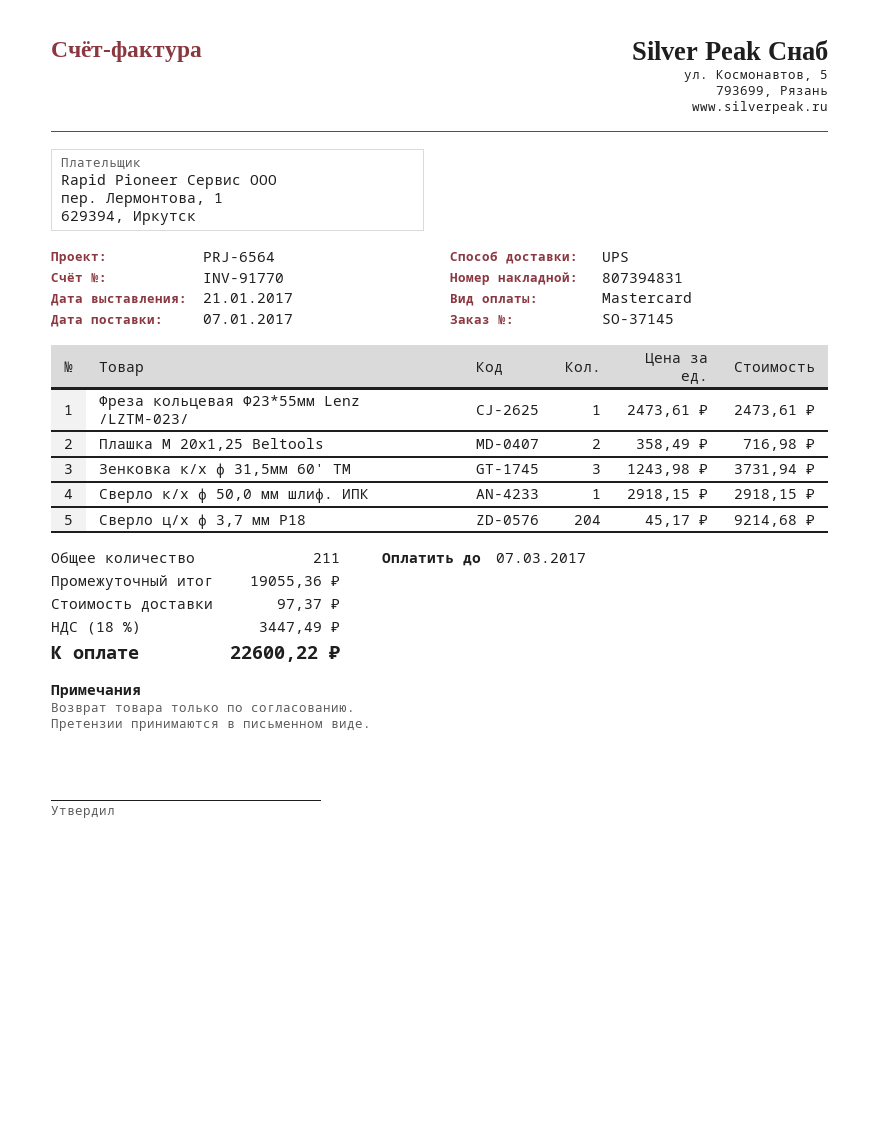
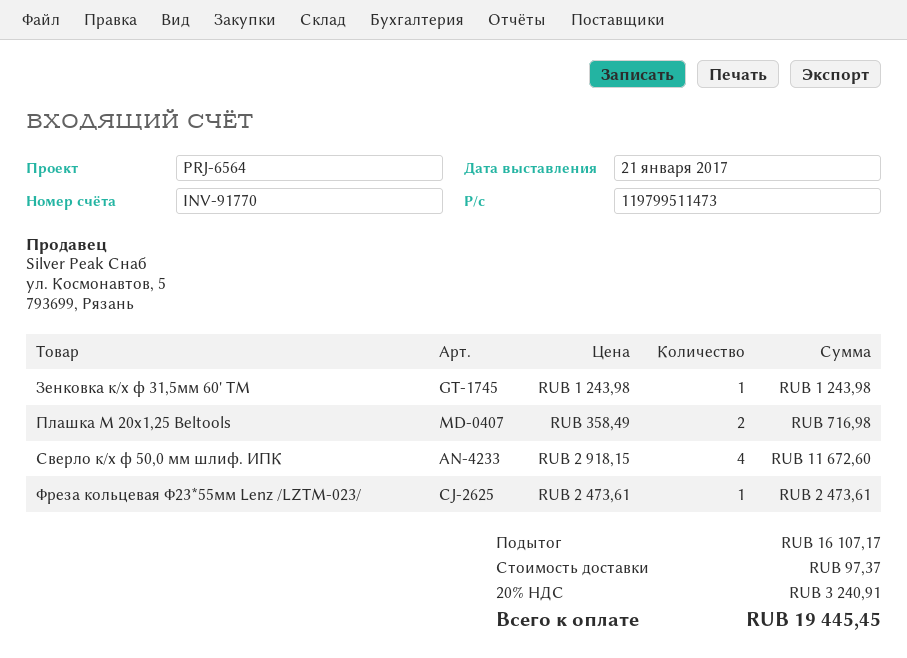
Зенковка к/х ф 31,5мм 60' ТМ: 3 x 1243.98 = 3731.94 -> 1 x 1243.98 = 1243.98
Сверло к/х ф 50,0 мм шлиф. ИПК: 1 x 2918.15 = 2918.15 -> 4 x 2918.15 = 11672.60
Сверло ц/х ф 3,7 мм Р18: 204 x 45.17 = 9214.68 -> none
subtotal: 19055.36 -> 16107.17
tax: 18% = 3447.49 -> 20% = 3240.91
total: 22600.22 -> 19445.45

